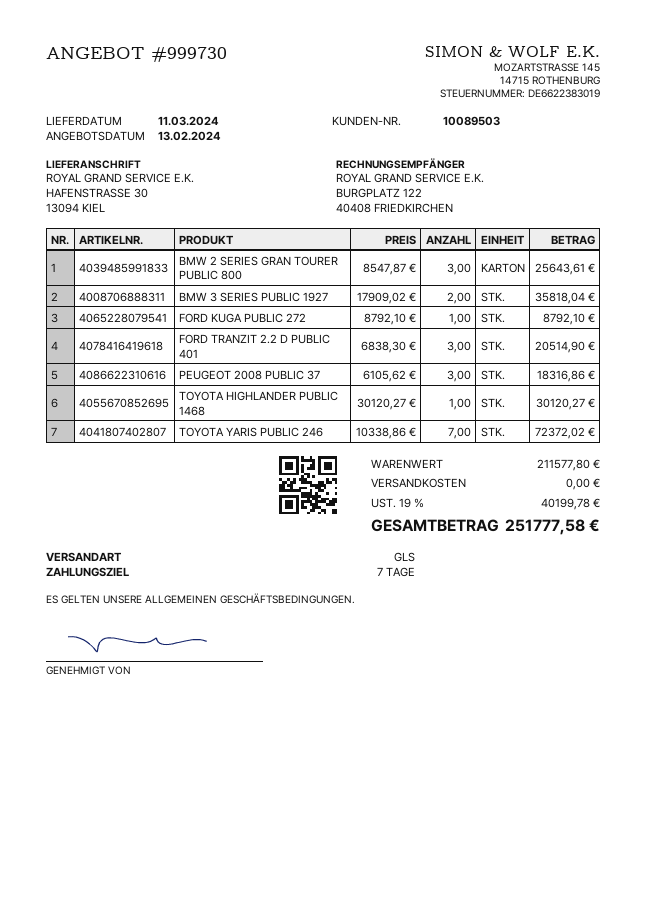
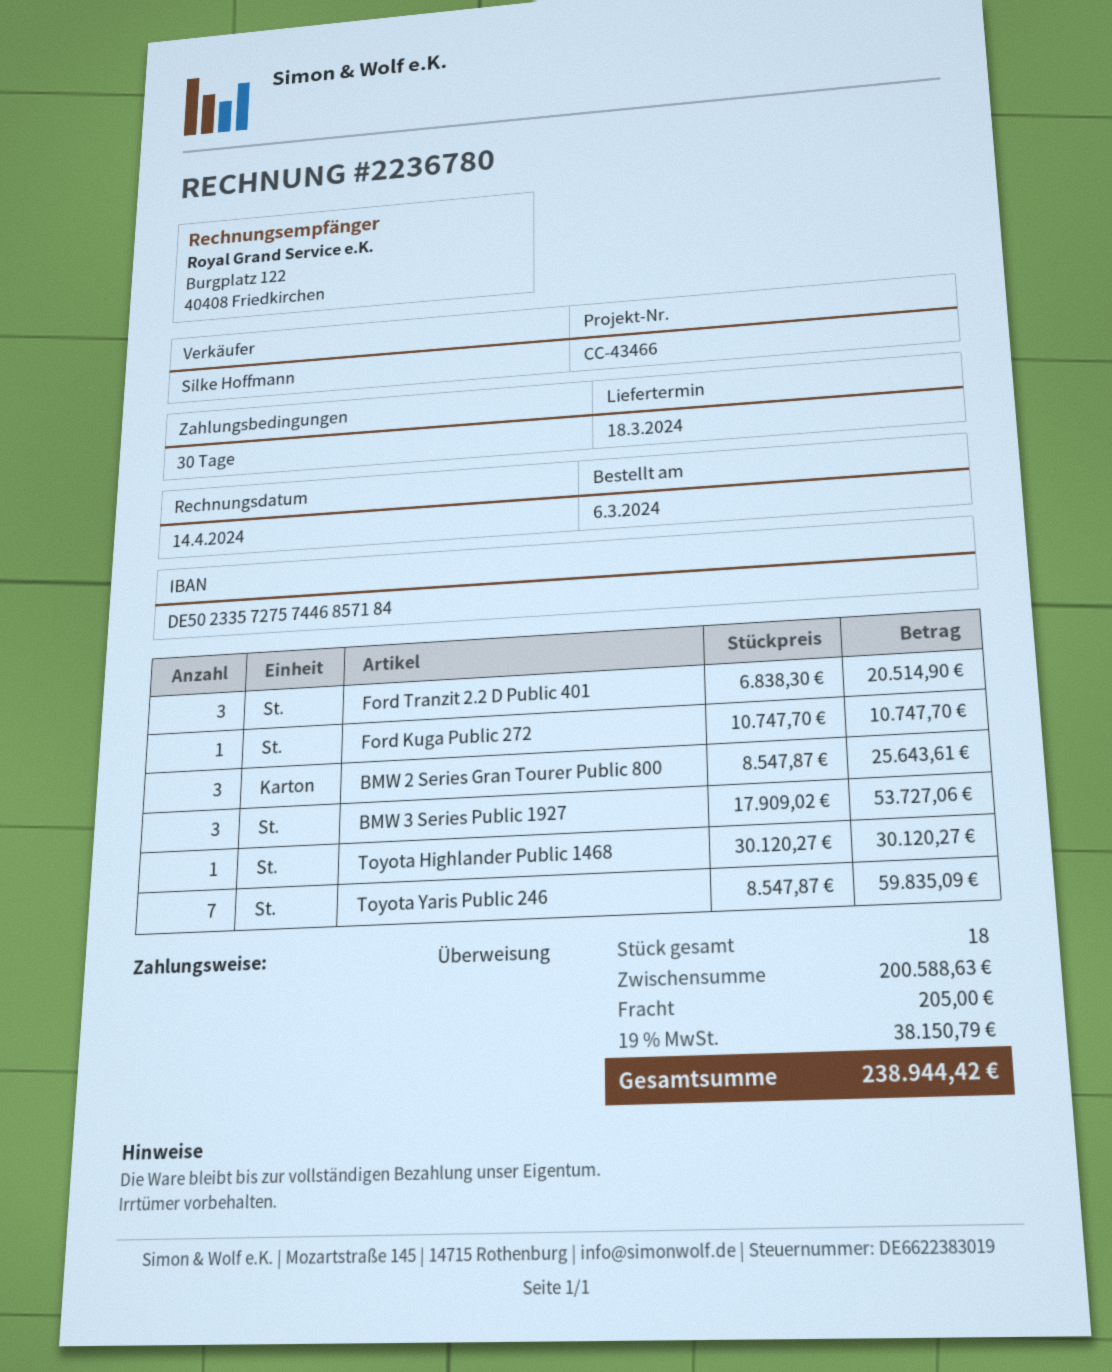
delivery date: 2024-03-11 -> 2024-03-18
payment terms: 7 days -> 30 days
BMW 3 SERIES PUBLIC 1927: 2 x 17909.02 = 35818.04 -> 3 x 17909.02 = 53727.06
FORD KUGA PUBLIC 272: 1 x 8792.10 = 8792.10 -> 1 x 10747.70 = 10747.70
PEUGEOT 2008 PUBLIC 37: 3 x 6105.62 = 18316.86 -> none
TOYOTA YARIS PUBLIC 246: 7 x 10338.86 = 72372.02 -> 7 x 8547.87 = 59835.09
subtotal: 211577.80 -> 200588.63
shipping: 0.00 -> 205.00
tax: 19% = 40199.78 -> 19% = 38150.79
total: 251777.58 -> 238944.42

